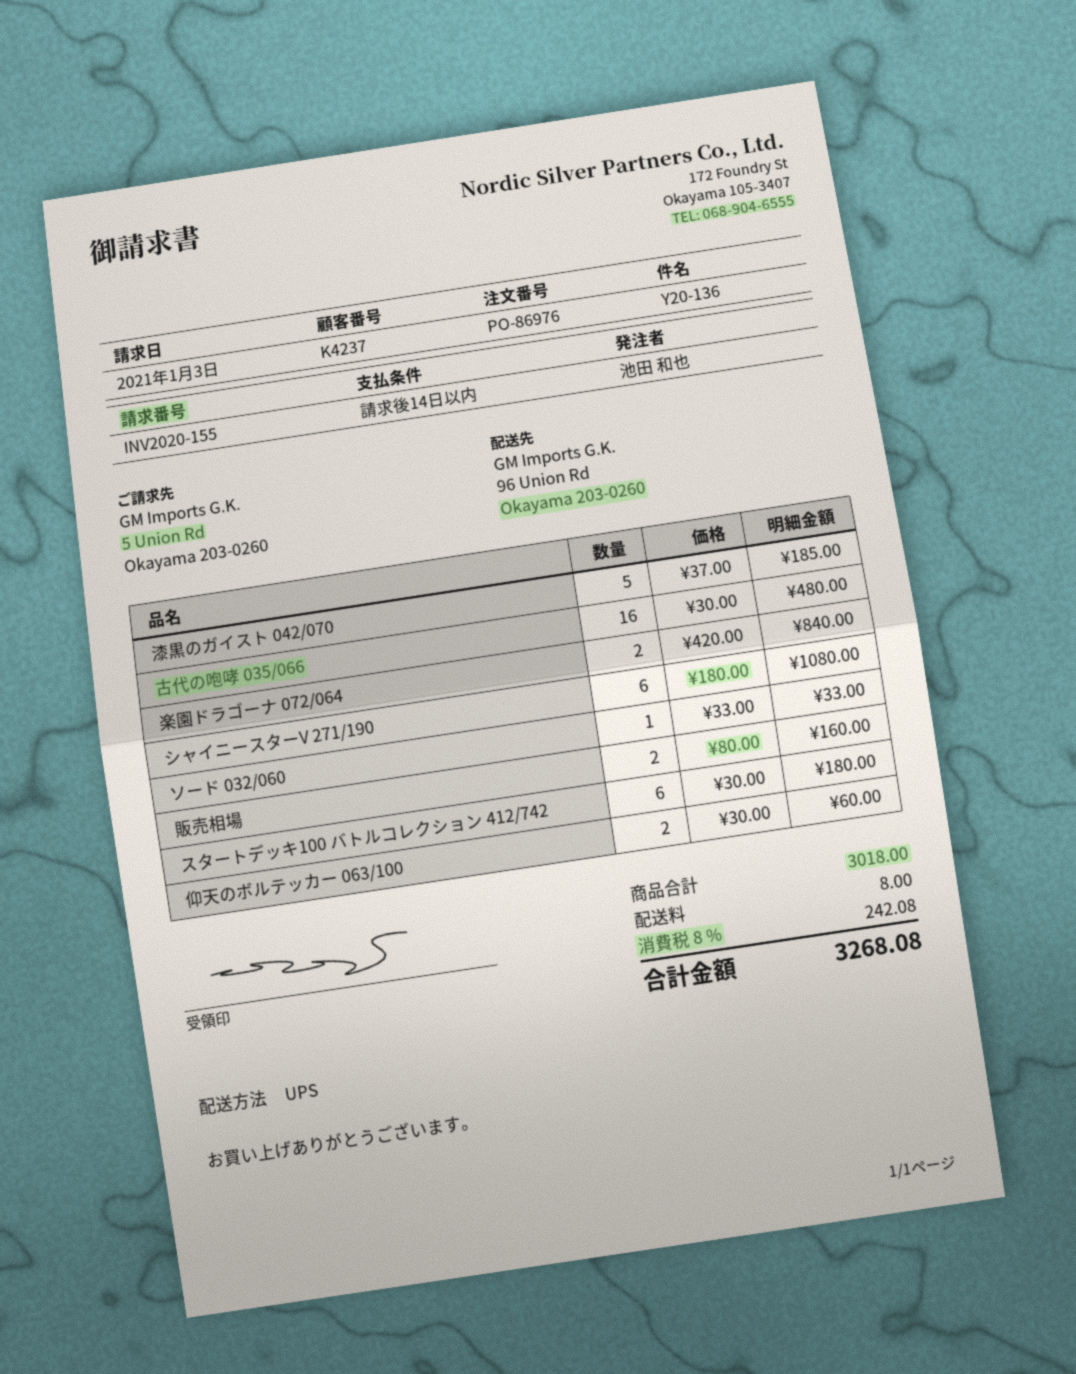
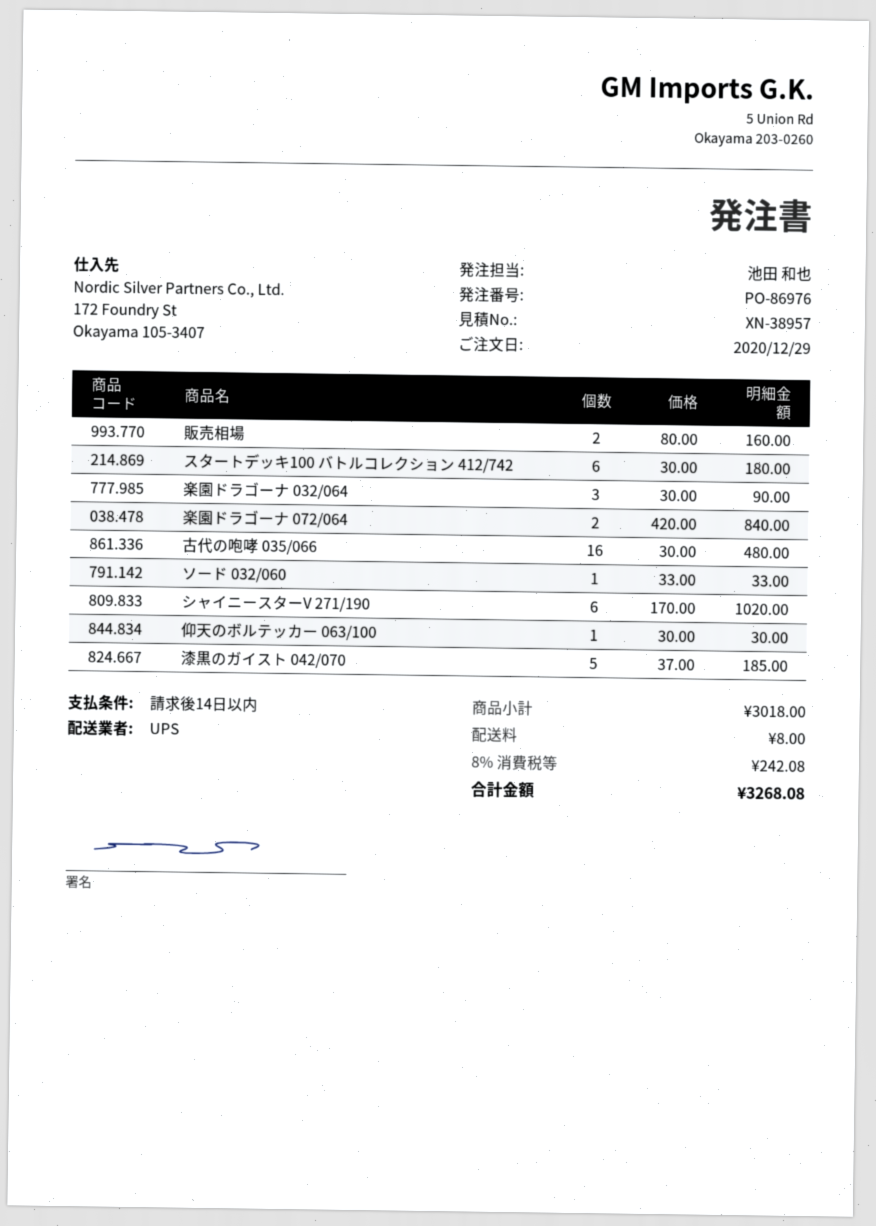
シャイニースターV 271/190: 6 x 180.00 = 1080.00 -> 6 x 170.00 = 1020.00
仰天のボルテッカー 063/100: 2 x 30.00 = 60.00 -> 1 x 30.00 = 30.00
楽園ドラゴーナ 032/064: none -> 3 x 30.00 = 90.00

